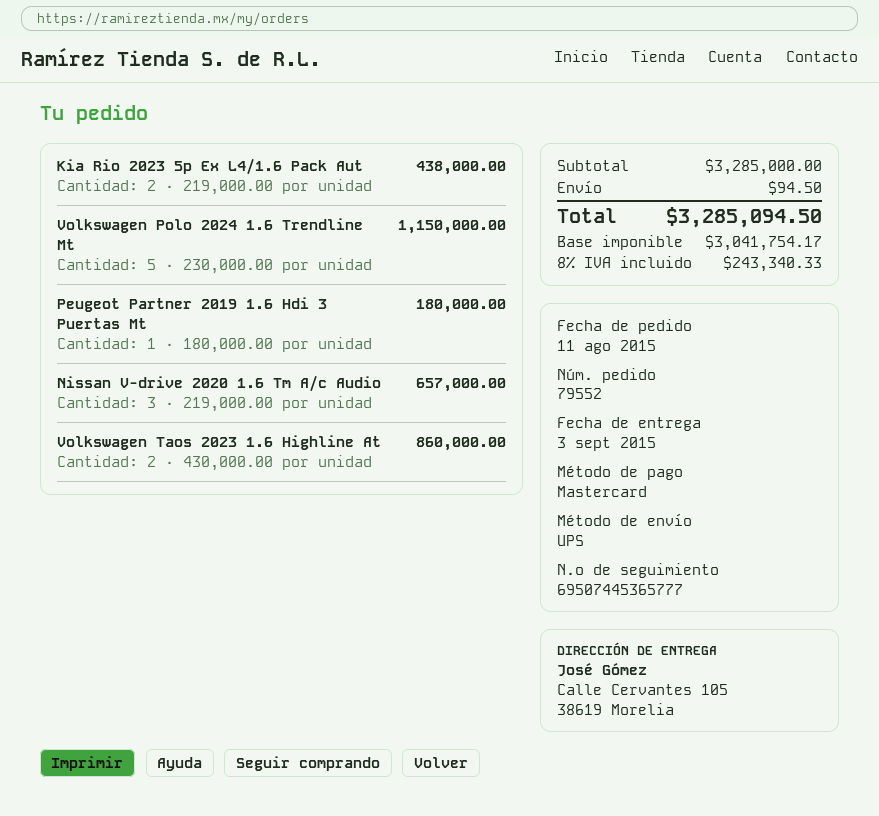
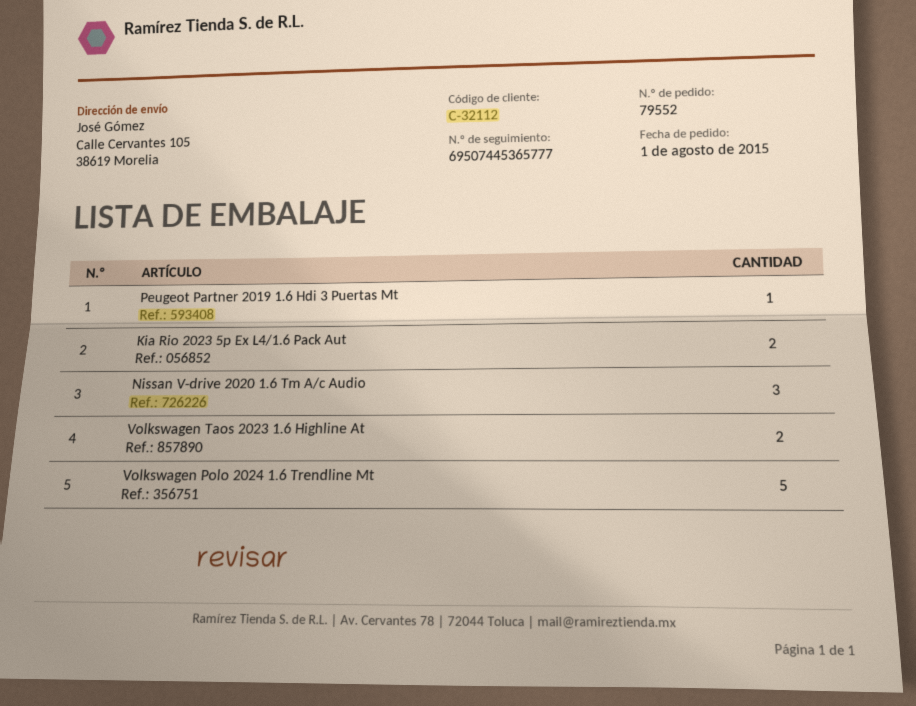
order date: 2015-08-11 -> 2015-08-01

